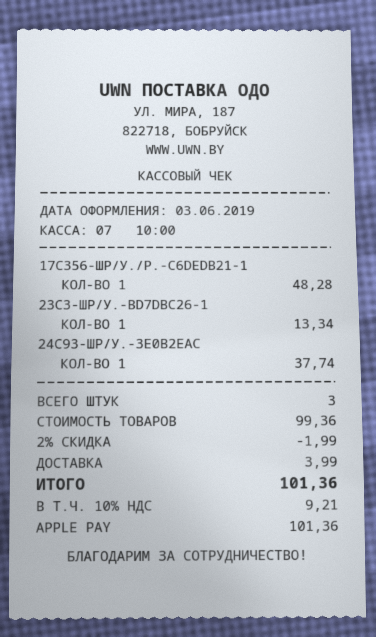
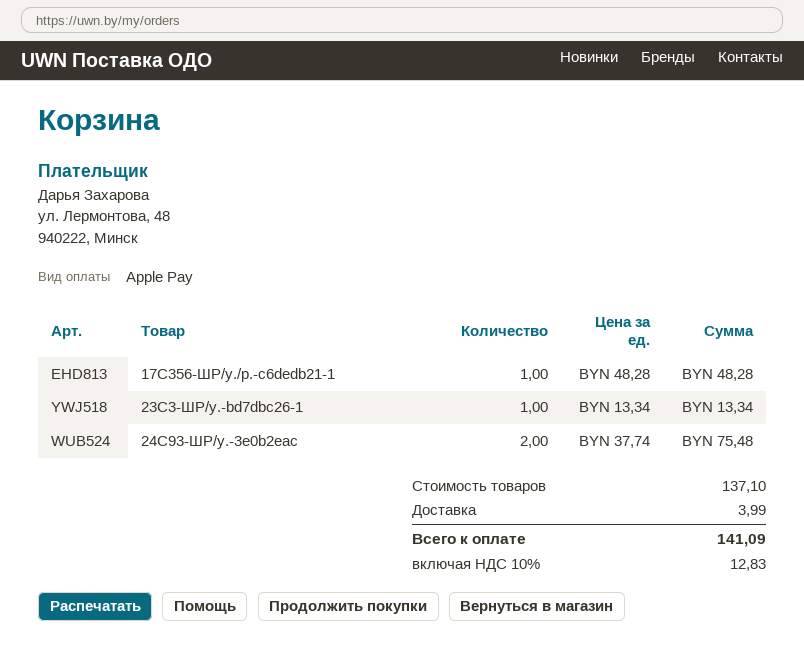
24С93-ШР/У.-3E0B2EAC: 1 for 37.74 -> 2 for 75.48
subtotal: 99.36 -> 137.10
discount: 2% = 1.99 -> none
tax: 10% = 9.21 -> 10% = 12.83
total: 101.36 -> 141.09

